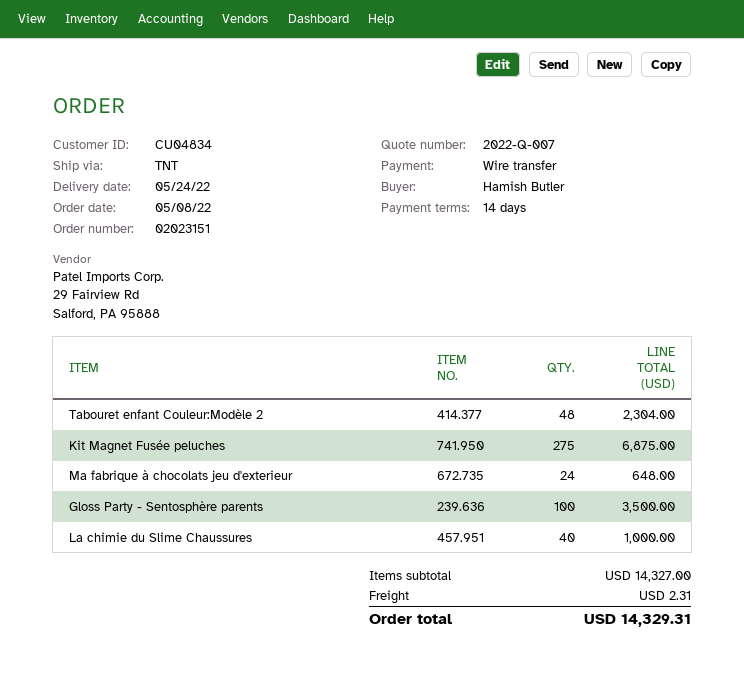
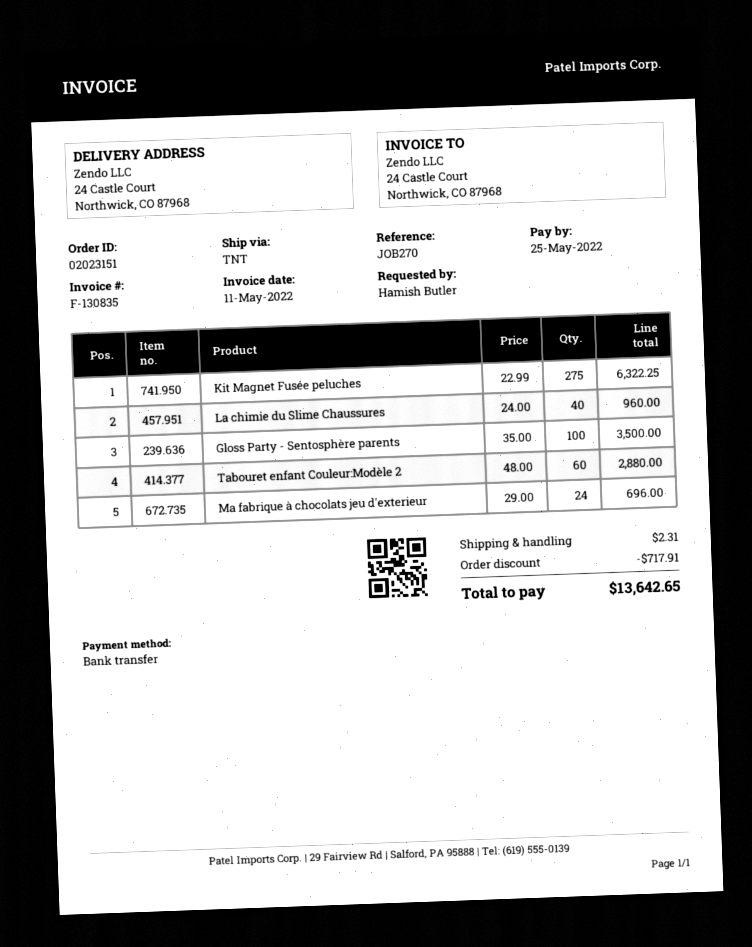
Tabouret enfant Couleur:Modèle 2: 48 for 2304.00 -> 60 for 2880.00
Kit Magnet Fusée peluches: 275 for 6875.00 -> 275 for 6322.25
Ma fabrique à chocolats jeu d'exterieur: 24 for 648.00 -> 24 for 696.00
La chimie du Slime Chaussures: 40 for 1000.00 -> 40 for 960.00
discount: none -> 717.91
total: 14329.31 -> 13642.65

